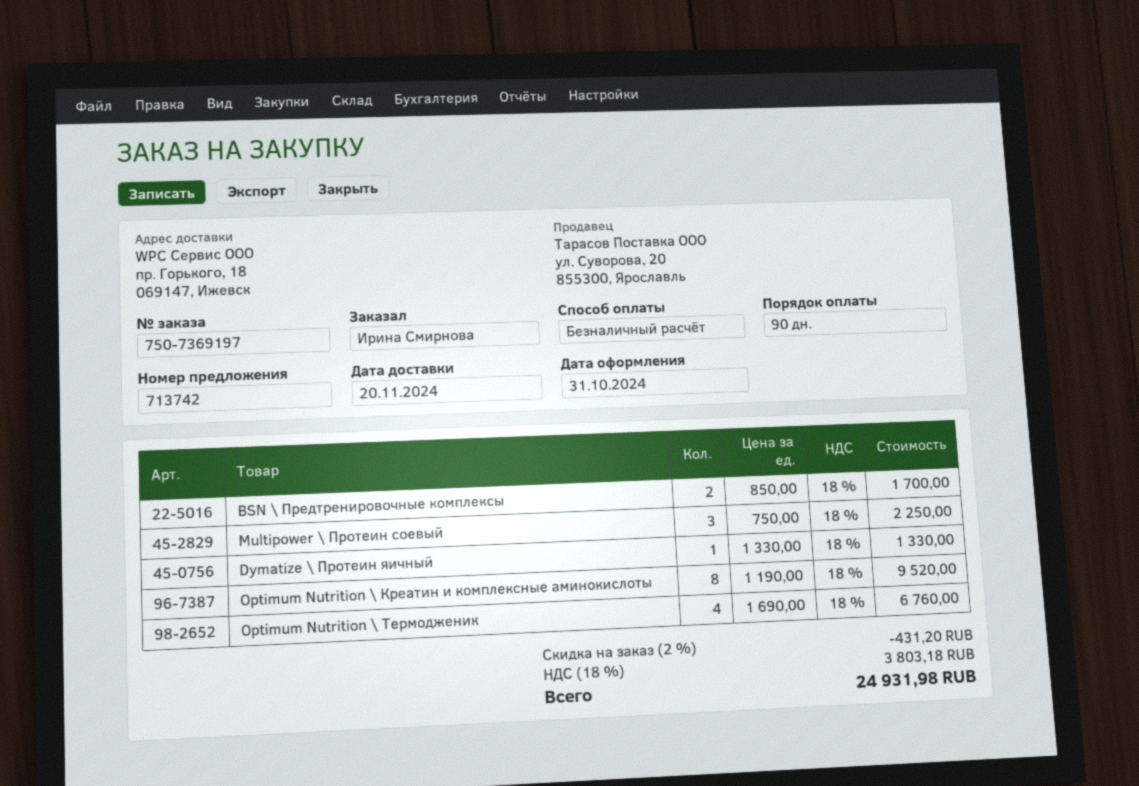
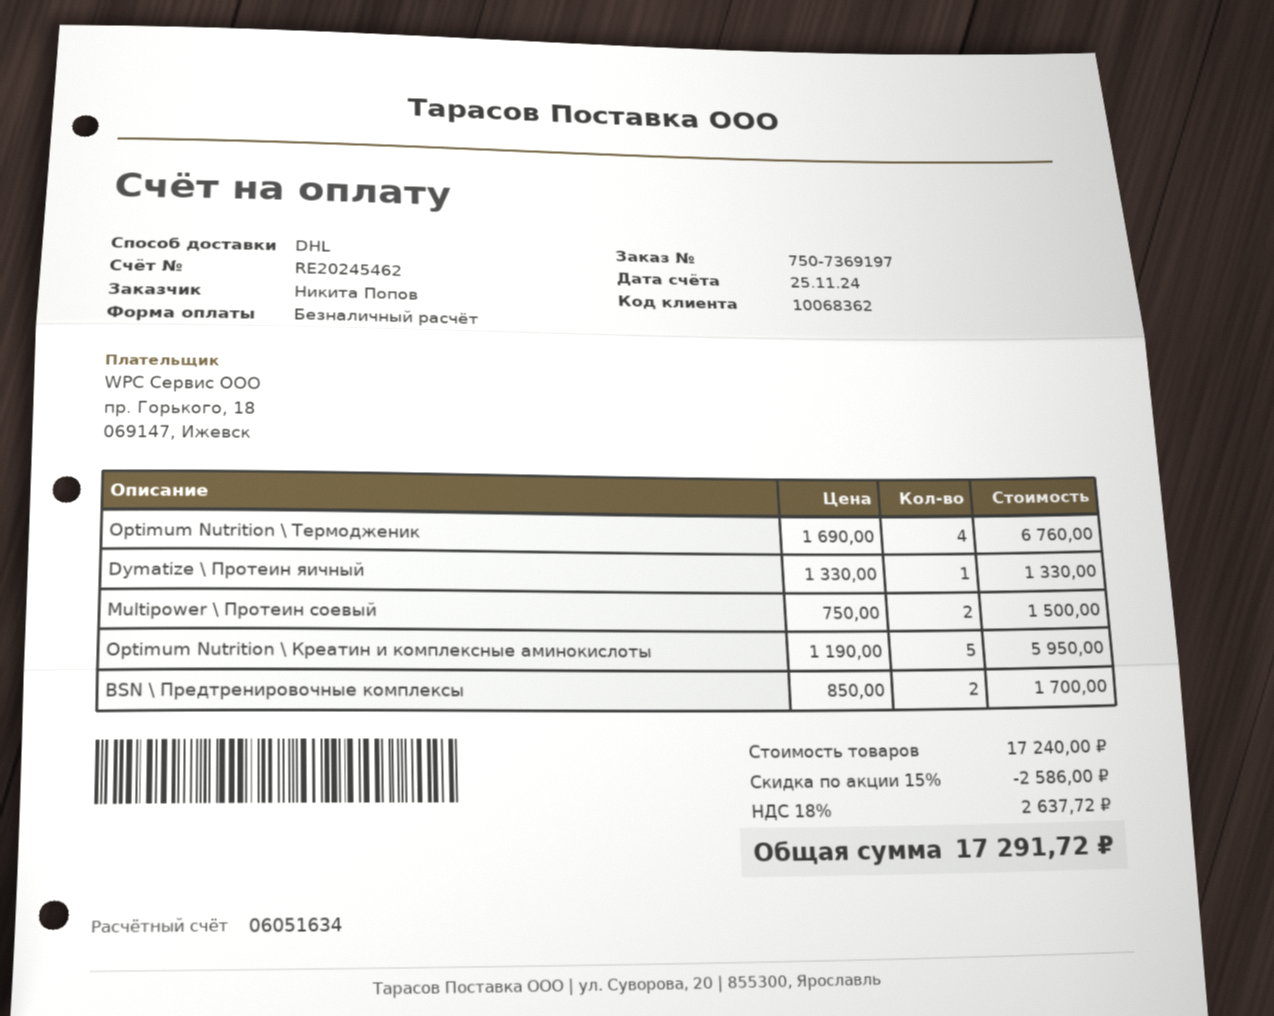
ordered by: Ирина Смирнова -> Никита Попов
Multipower \ Протеин соевый: 3 x 750.00 = 2250.00 -> 2 x 750.00 = 1500.00
Optimum Nutrition \ Креатин и комплексные аминокислоты: 8 x 1190.00 = 9520.00 -> 5 x 1190.00 = 5950.00
discount: 2% = 431.20 -> 15% = 2586.00
tax: 18% = 3803.18 -> 18% = 2637.72
total: 24931.98 -> 17291.72

